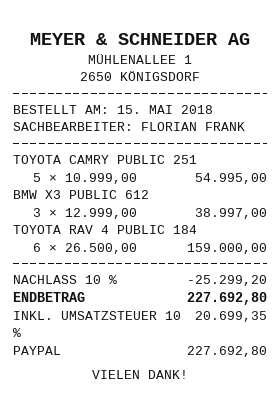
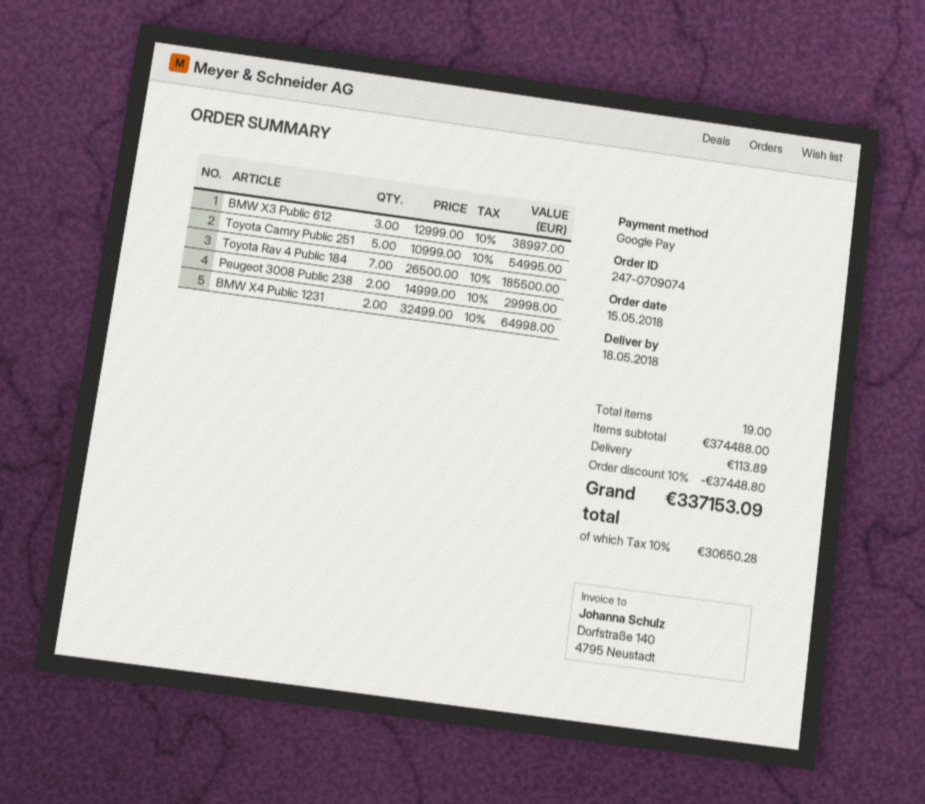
payment method: PayPal -> Google Pay
TOYOTA RAV 4 PUBLIC 184: 6 x 26500.00 = 159000.00 -> 7 x 26500.00 = 185500.00
Peugeot 3008 Public 238: none -> 2 x 14999.00 = 29998.00
BMW X4 Public 1231: none -> 2 x 32499.00 = 64998.00
discount: 10% = 25299.20 -> 10% = 37448.80
shipping: none -> 113.89
tax: 10% = 20699.35 -> 10% = 30650.28
total: 227692.80 -> 337153.09

